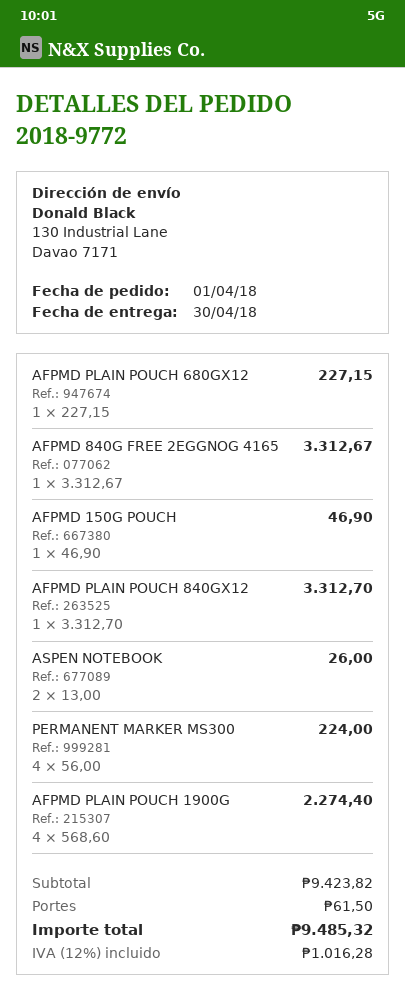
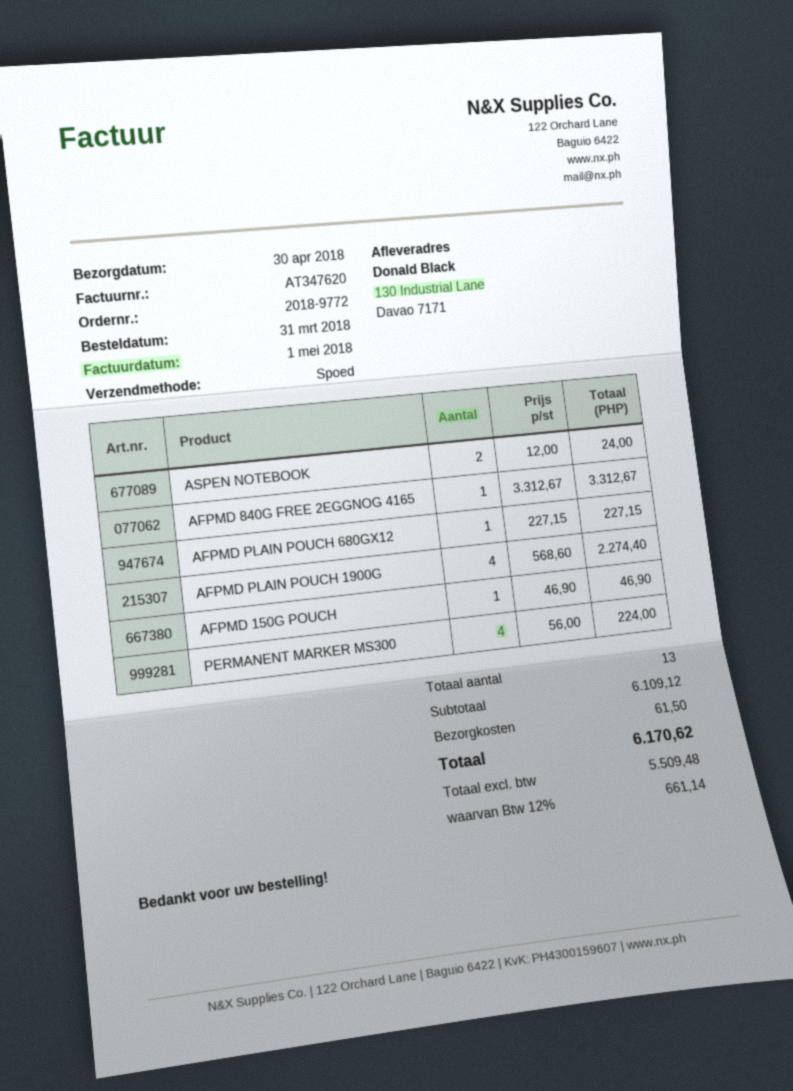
order date: 2018-04-01 -> 2018-03-31
AFPMD PLAIN POUCH 840GX12: 1 x 3312.70 = 3312.70 -> none
ASPEN NOTEBOOK: 2 x 13.00 = 26.00 -> 2 x 12.00 = 24.00
subtotal: 9423.82 -> 6109.12
tax: 12% = 1016.28 -> 12% = 661.14
total: 9485.32 -> 6170.62

